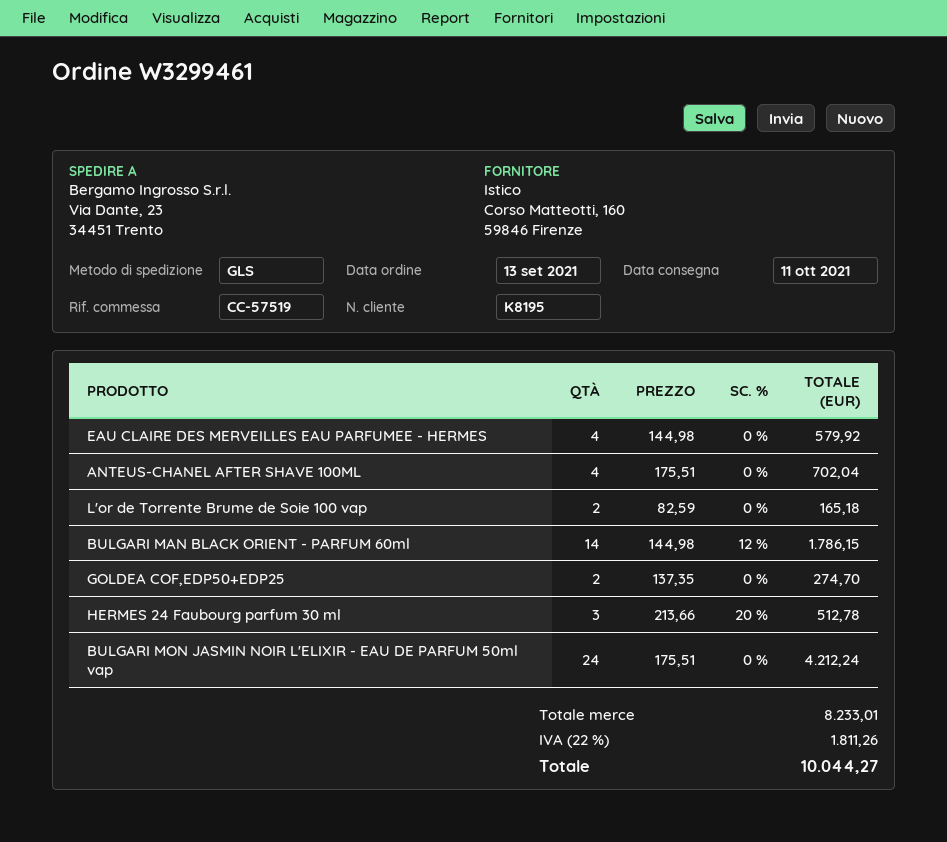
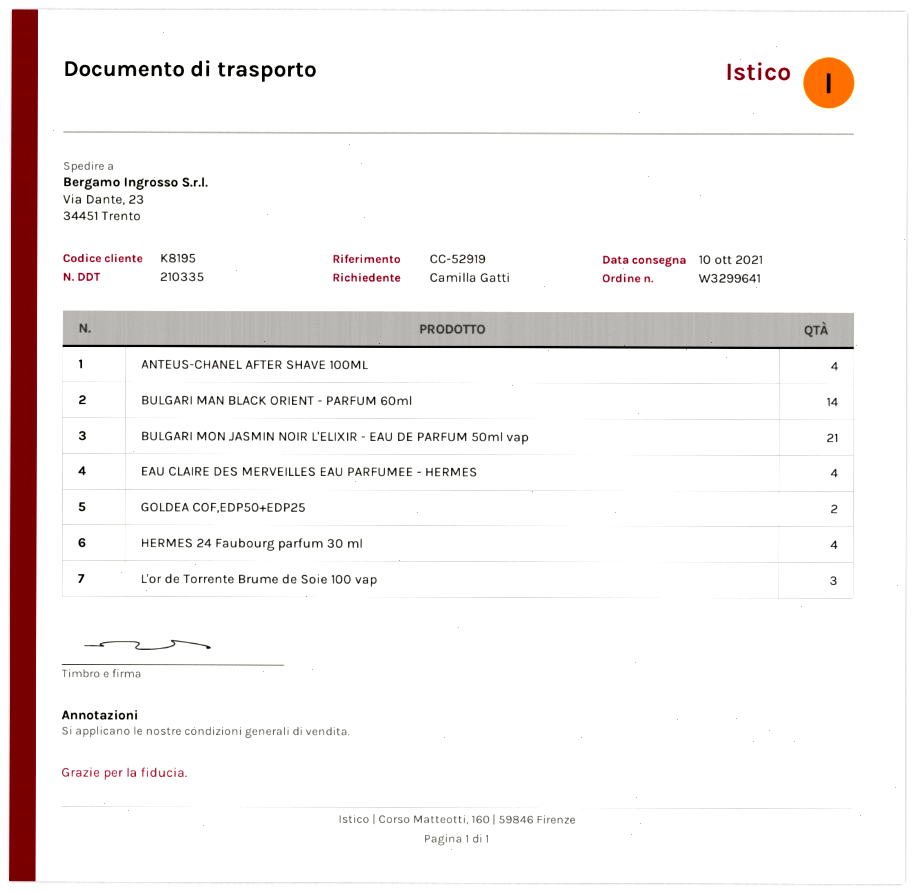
order number: W3299461 -> W3299641
delivery date: 2021-10-11 -> 2021-10-10
reference: CC-57519 -> CC-52919
L'or de Torrente Brume de Soie 100 vap: 2 -> 3
HERMES 24 Faubourg parfum 30 ml: 3 -> 4
BULGARI MON JASMIN NOIR L'ELIXIR - EAU DE PARFUM 50ml vap: 24 -> 21

